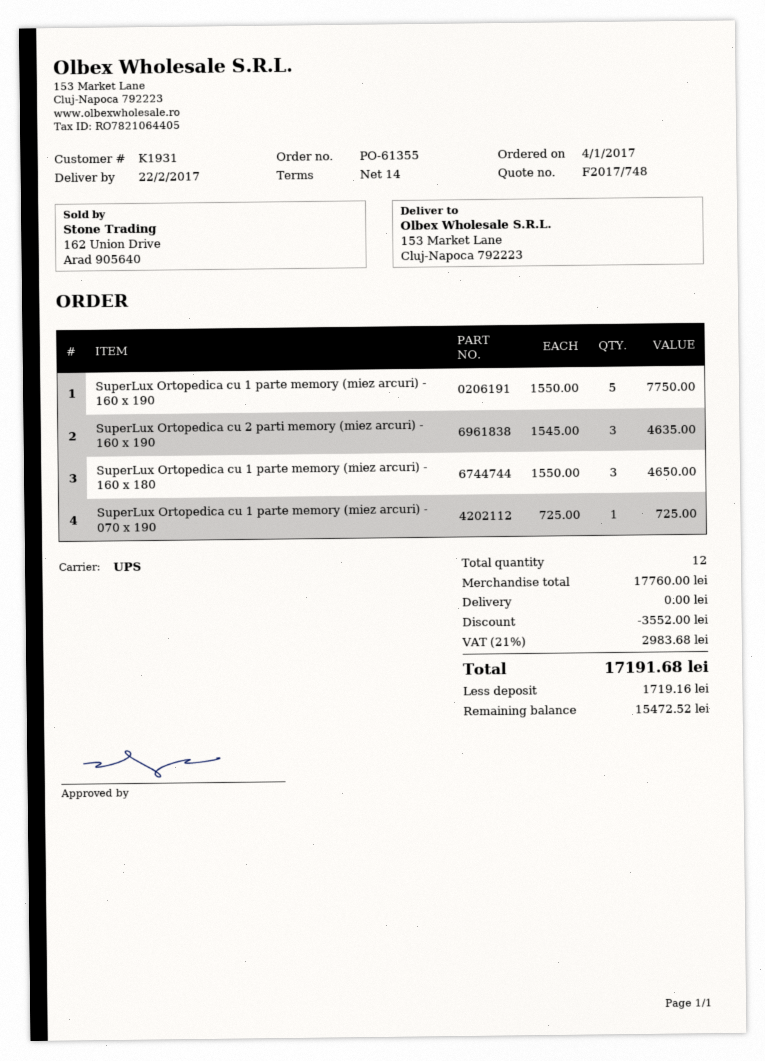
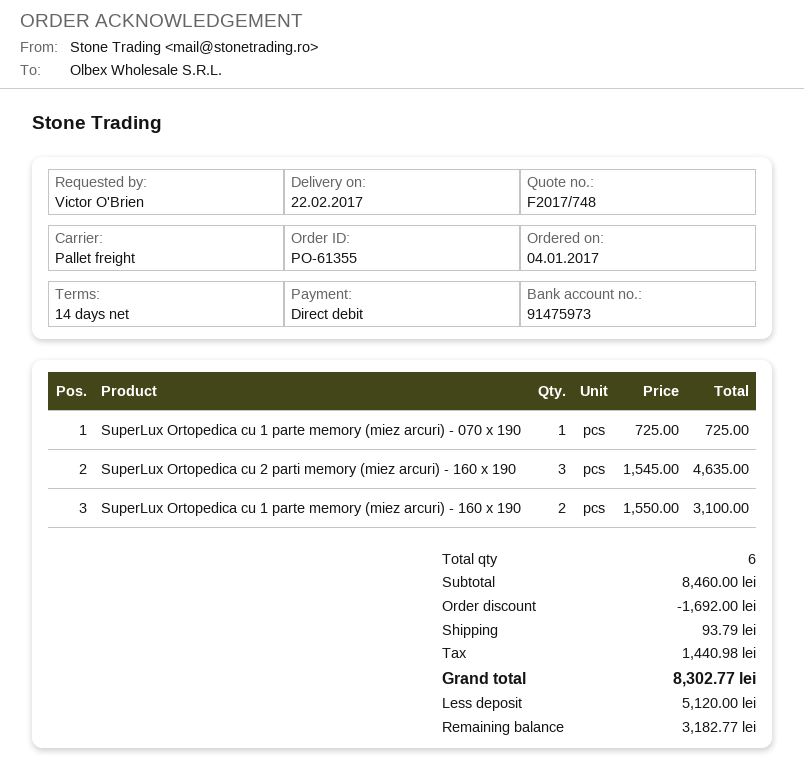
shipping method: UPS -> pallet freight
SuperLux Ortopedica cu 1 parte memory (miez arcuri) - 160 x 190: 5 x 1550.00 = 7750.00 -> 2 x 1550.00 = 3100.00
SuperLux Ortopedica cu 1 parte memory (miez arcuri) - 160 x 180: 3 x 1550.00 = 4650.00 -> none
total quantity: 12 -> 6
subtotal: 17760.00 -> 8460.00
discount: 3552.00 -> 1692.00
shipping: 0.00 -> 93.79
tax: 2983.68 -> 1440.98
total: 17191.68 -> 8302.77
deposit: 1719.16 -> 5120.00
balance: 15472.52 -> 3182.77

